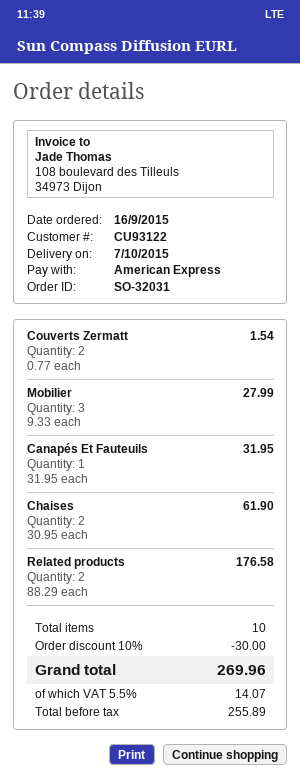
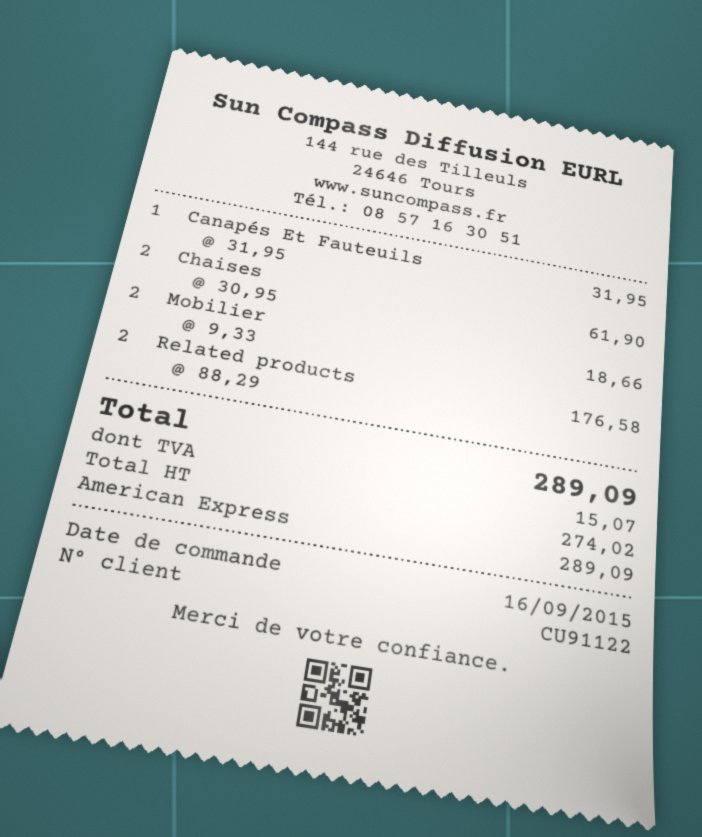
customer number: CU93122 -> CU91122
Couverts Zermatt: 2 x 0.77 = 1.54 -> none
Mobilier: 3 x 9.33 = 27.99 -> 2 x 9.33 = 18.66
discount: 10% = 30.00 -> none
net: 255.89 -> 274.02
tax: 14.07 -> 15.07
total: 269.96 -> 289.09

